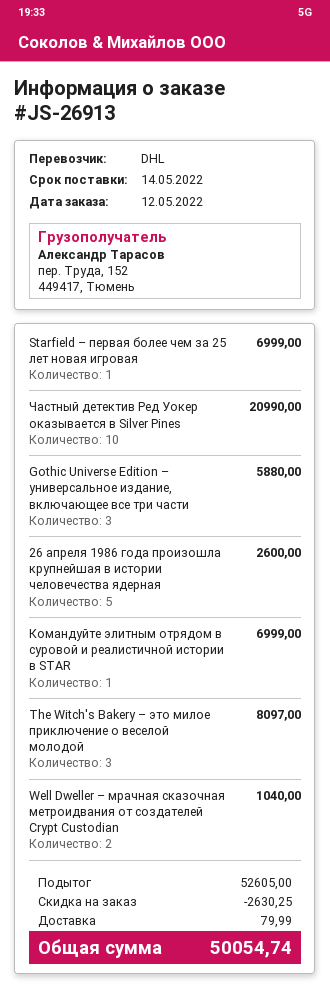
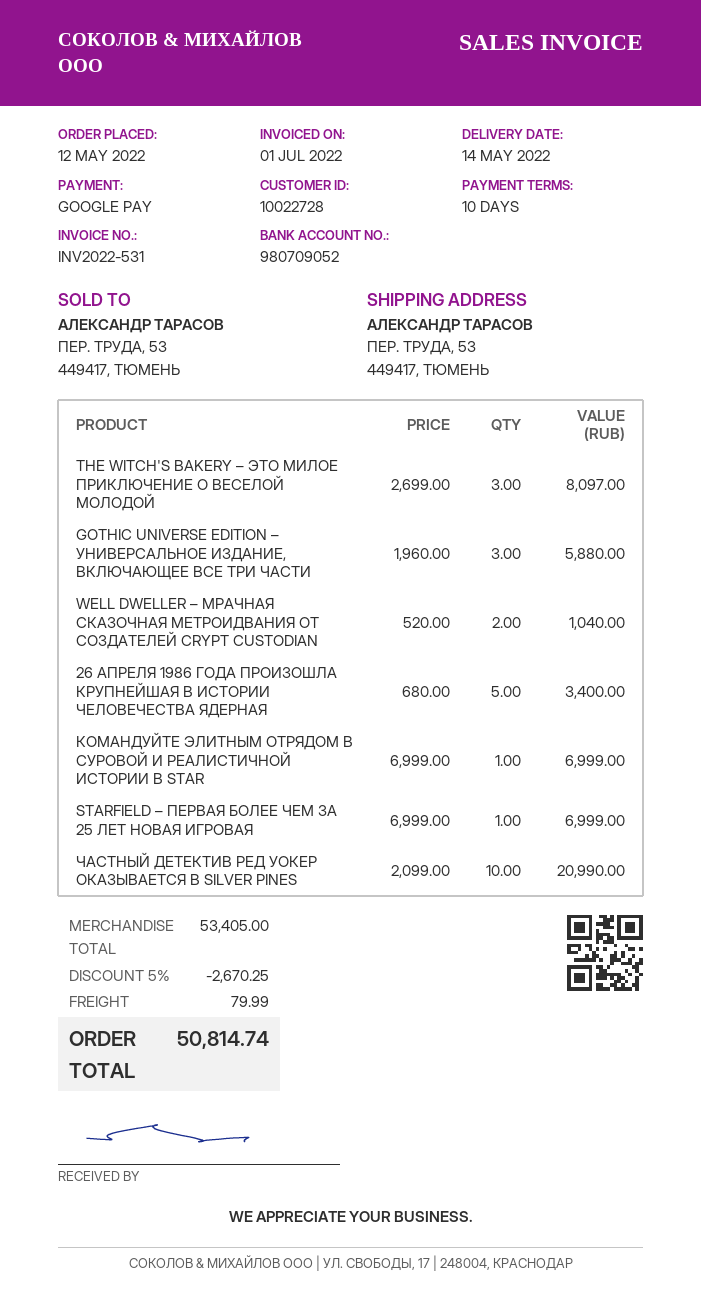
ship to: пер. Труда, 152, 449417, Тюмень -> ПЕР. ТРУДА, 53, 449417, ТЮМЕНЬ
26 апреля 1986 года произошла крупнейшая в истории человечества ядерная: 5 for 2600.00 -> 5 for 3400.00
subtotal: 52605.00 -> 53405.00
discount: 2630.25 -> 2670.25
total: 50054.74 -> 50814.74

